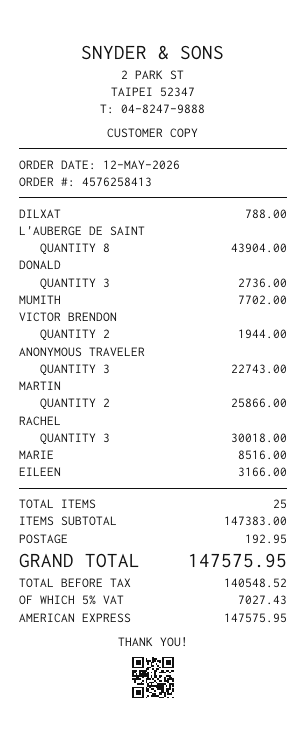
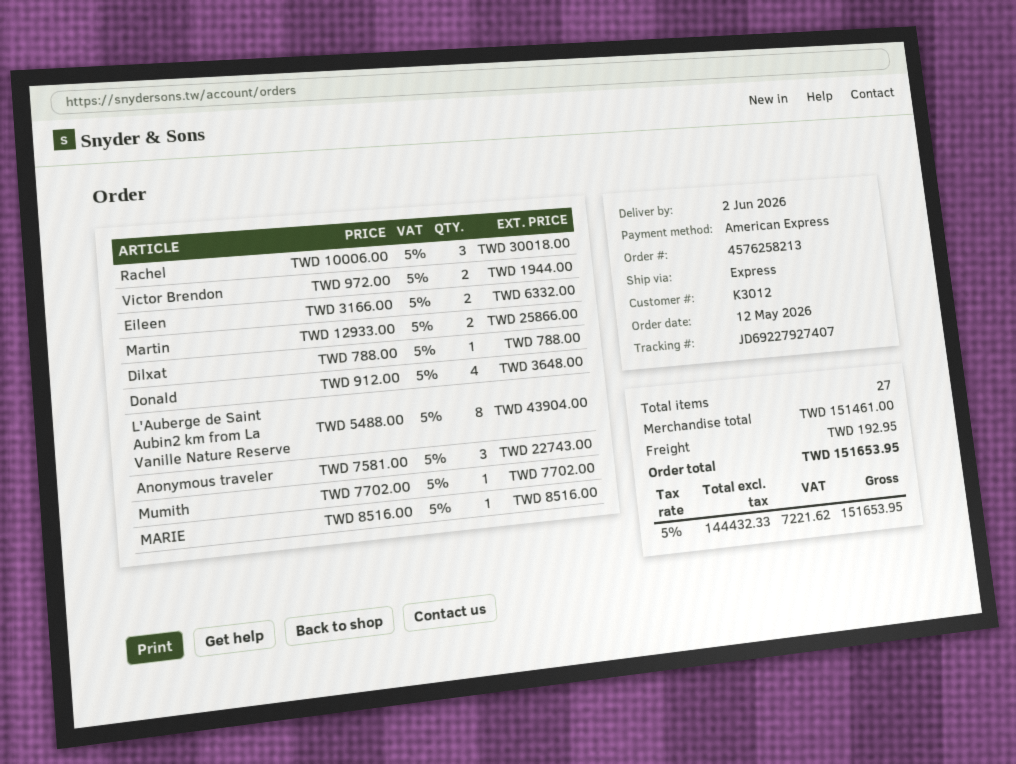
order number: 4576258413 -> 4576258213
DONALD: 3 for 2736.00 -> 4 for 3648.00
EILEEN: 1 for 3166.00 -> 2 for 6332.00
total quantity: 25 -> 27
subtotal: 147383.00 -> 151461.00
net: 140548.52 -> 144432.33
tax: 5% = 7027.43 -> 5% = 7221.62
total: 147575.95 -> 151653.95

